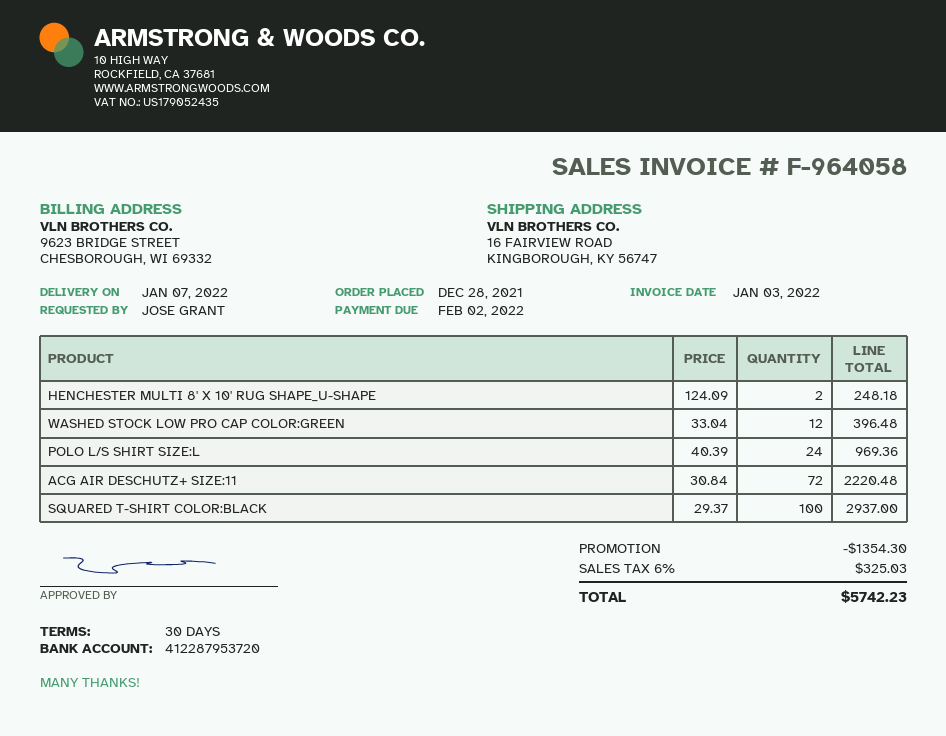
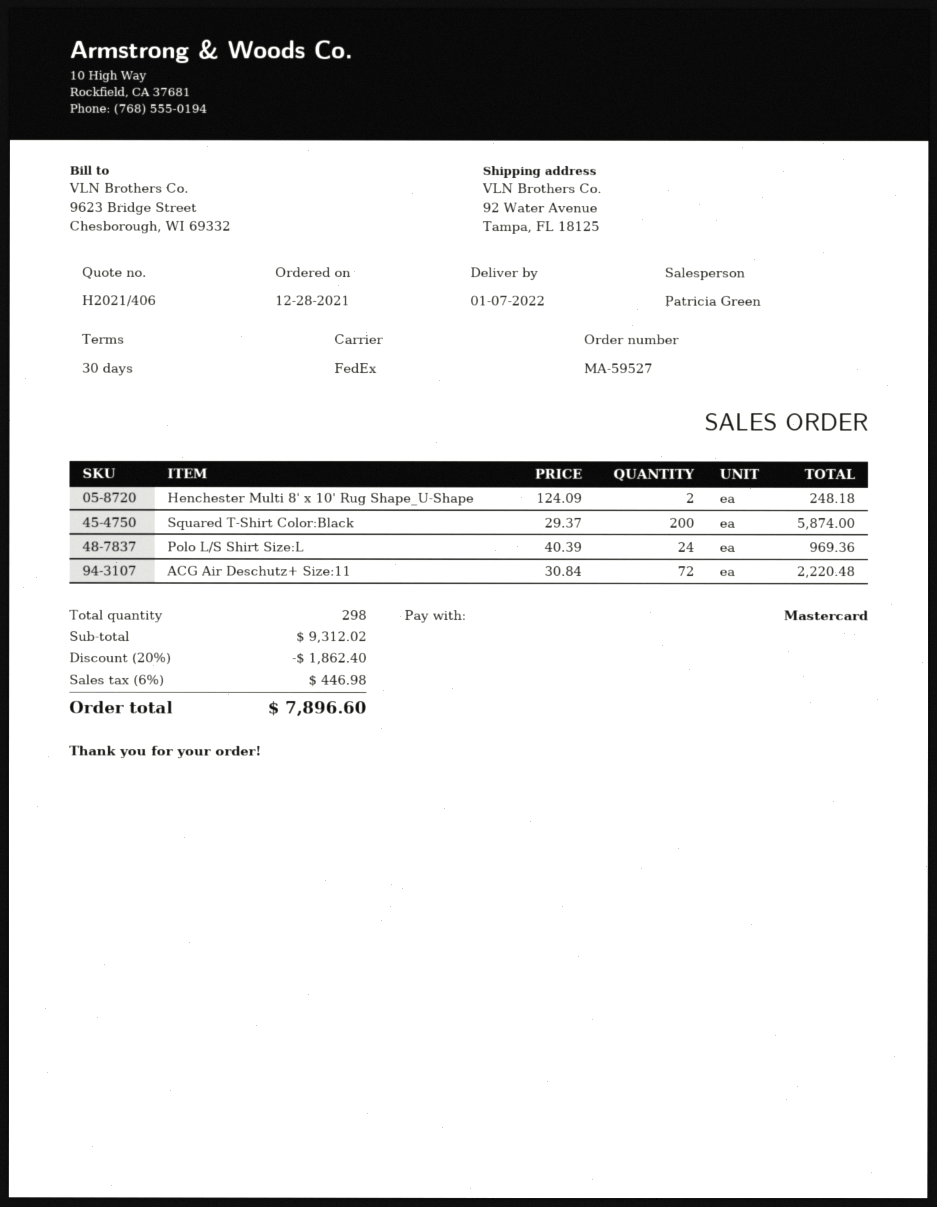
ship to: 16 FAIRVIEW ROAD, KINGBOROUGH, KY 56747 -> 92 Water Avenue, Tampa, FL 18125
WASHED STOCK LOW PRO CAP COLOR:GREEN: 12 x 33.04 = 396.48 -> none
SQUARED T-SHIRT COLOR:BLACK: 100 x 29.37 = 2937.00 -> 200 x 29.37 = 5874.00
discount: 1354.30 -> 1862.40
tax: 6% = 325.03 -> 6% = 446.98
total: 5742.23 -> 7896.60

